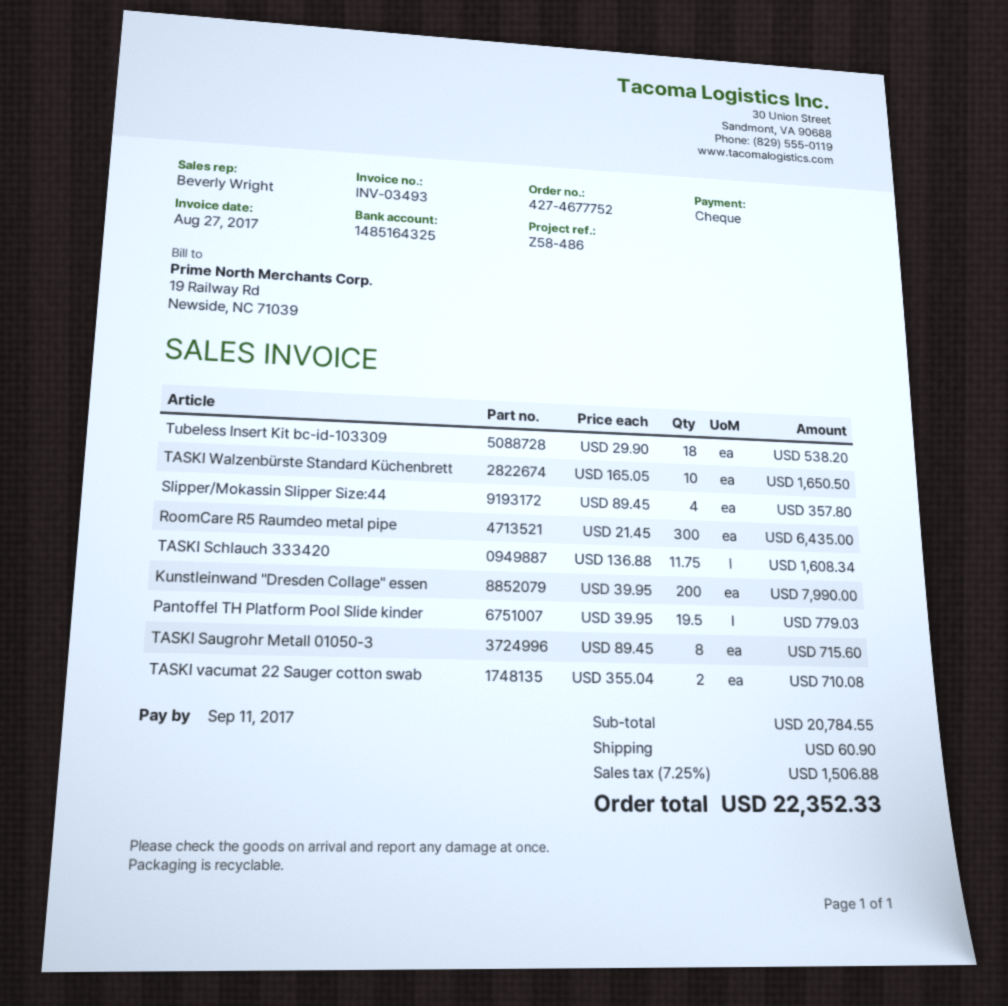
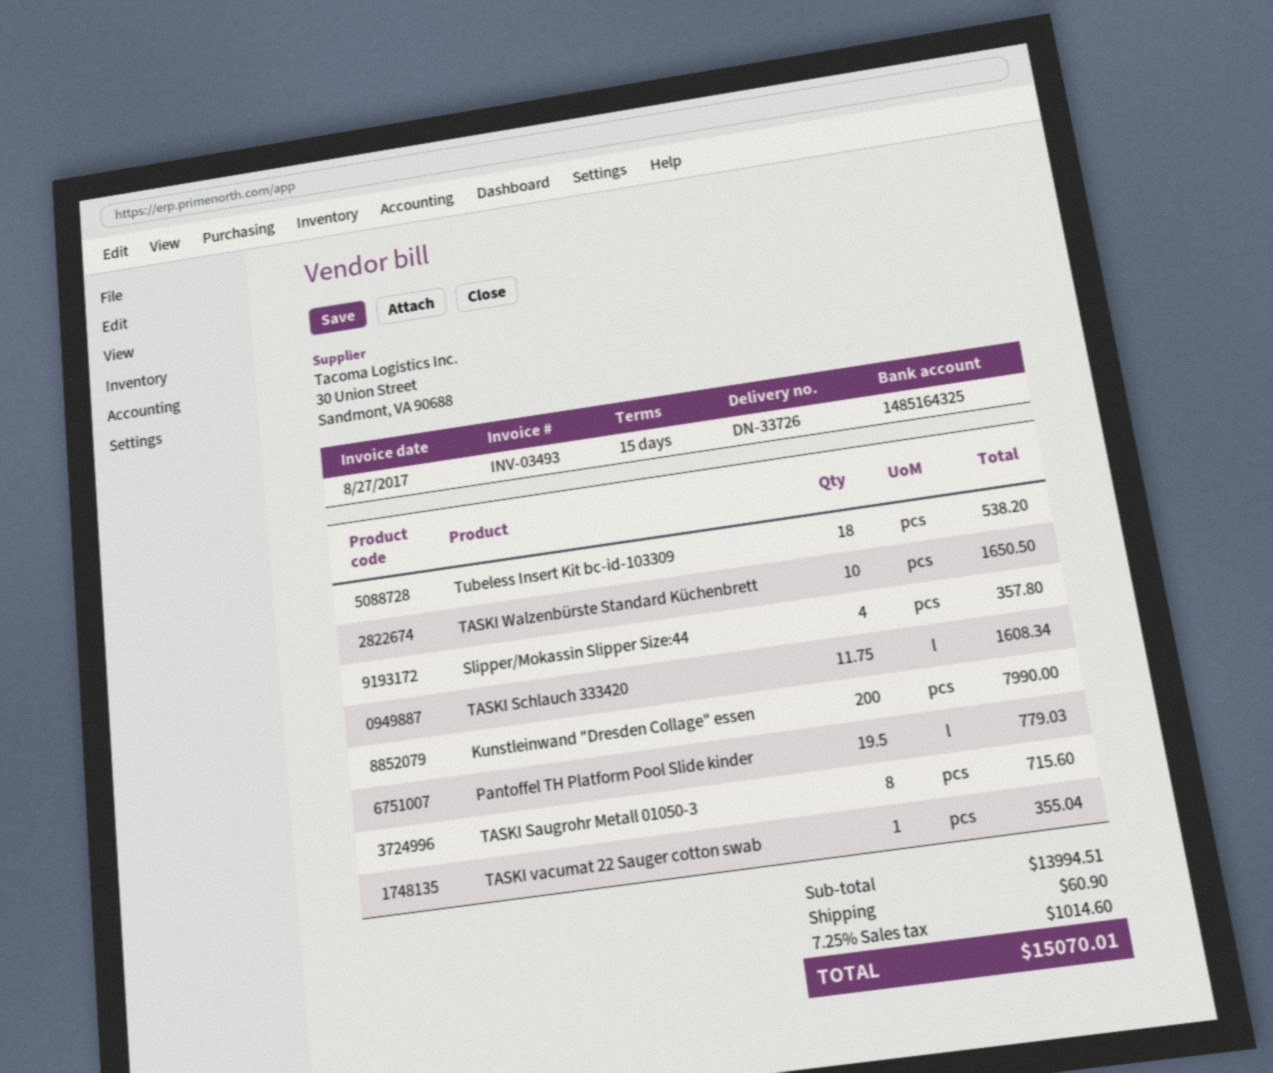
RoomCare R5 Raumdeo metal pipe: 300 for 6435.00 -> none
TASKI vacumat 22 Sauger cotton swab: 2 for 710.08 -> 1 for 355.04
subtotal: 20784.55 -> 13994.51
tax: 7.25% = 1506.88 -> 7.25% = 1014.60
total: 22352.33 -> 15070.01

